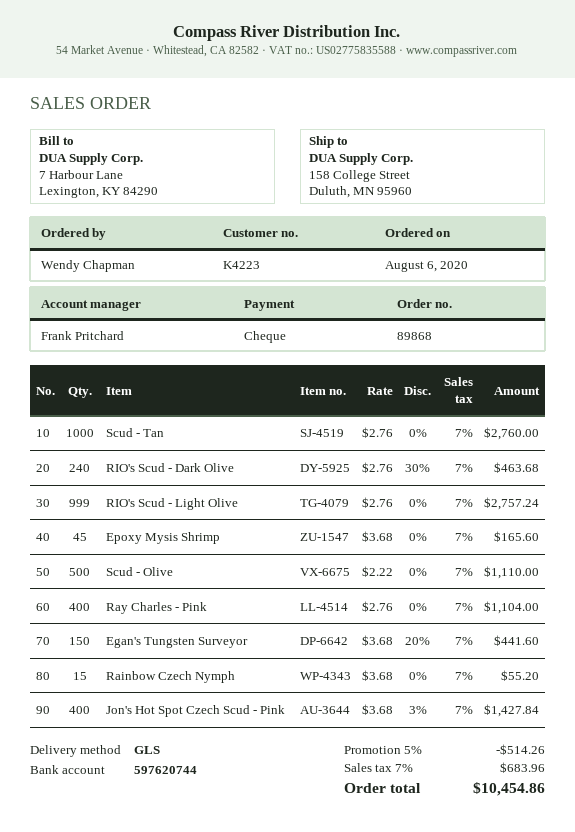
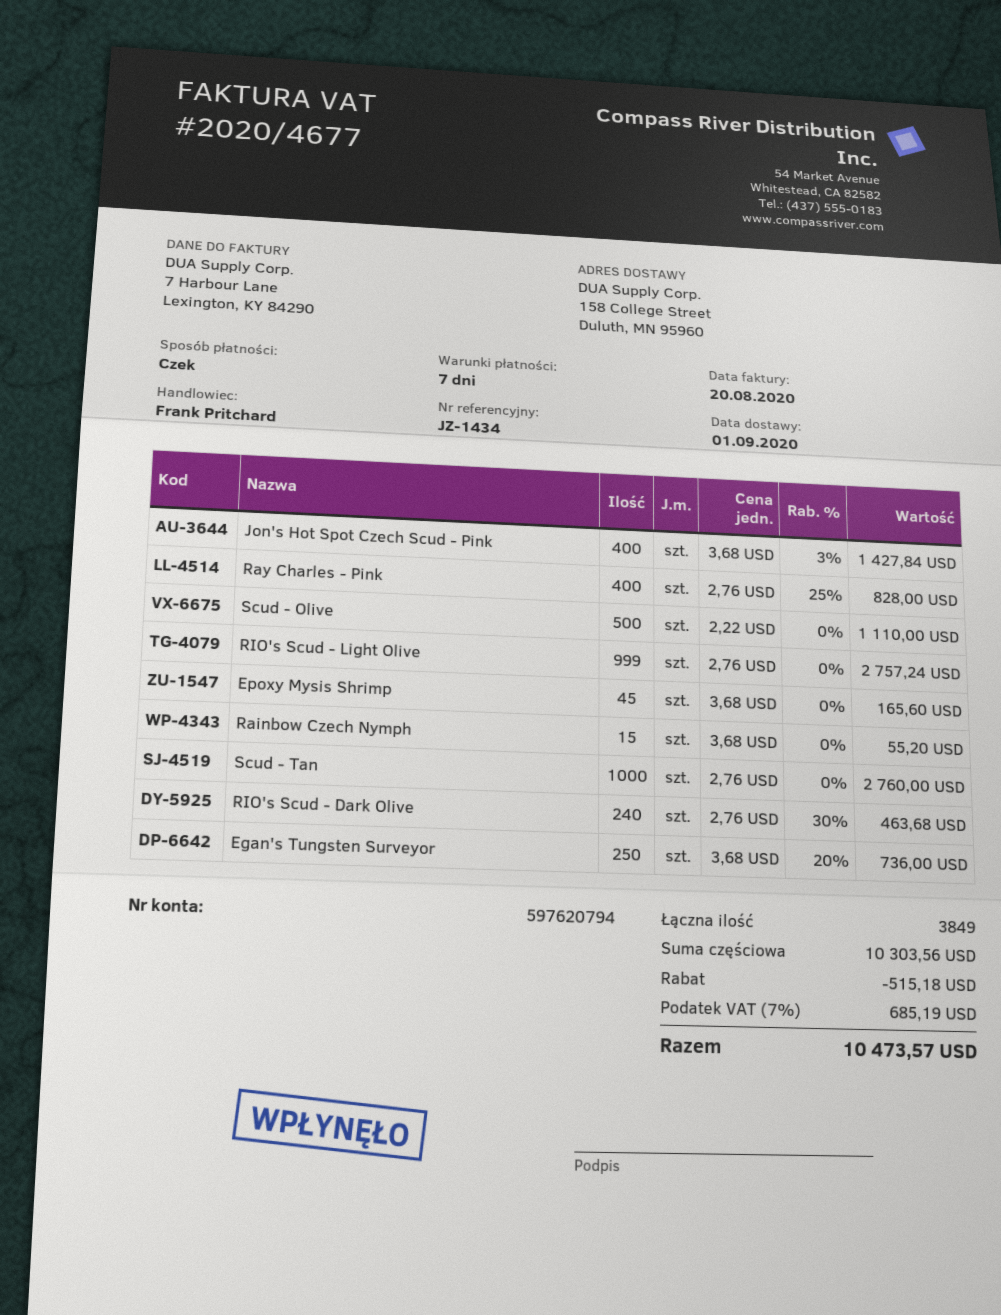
bank account: 597620744 -> 597620794
Ray Charles - Pink: 400 x 2.76 = 1104.00 -> 400 x 2.76 - 25% = 828.00
Egan's Tungsten Surveyor: 150 x 3.68 - 20% = 441.60 -> 250 x 3.68 - 20% = 736.00
discount: 514.26 -> 515.18
tax: 7% = 683.96 -> 7% = 685.19
total: 10454.86 -> 10473.57

